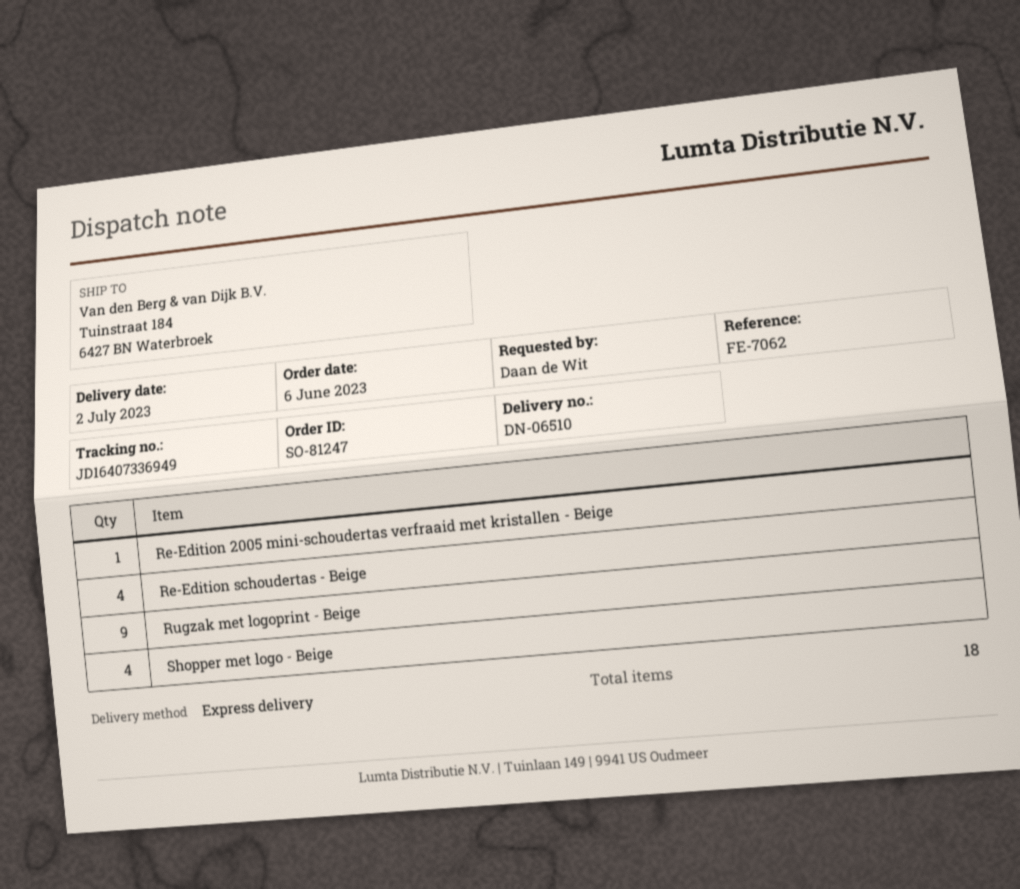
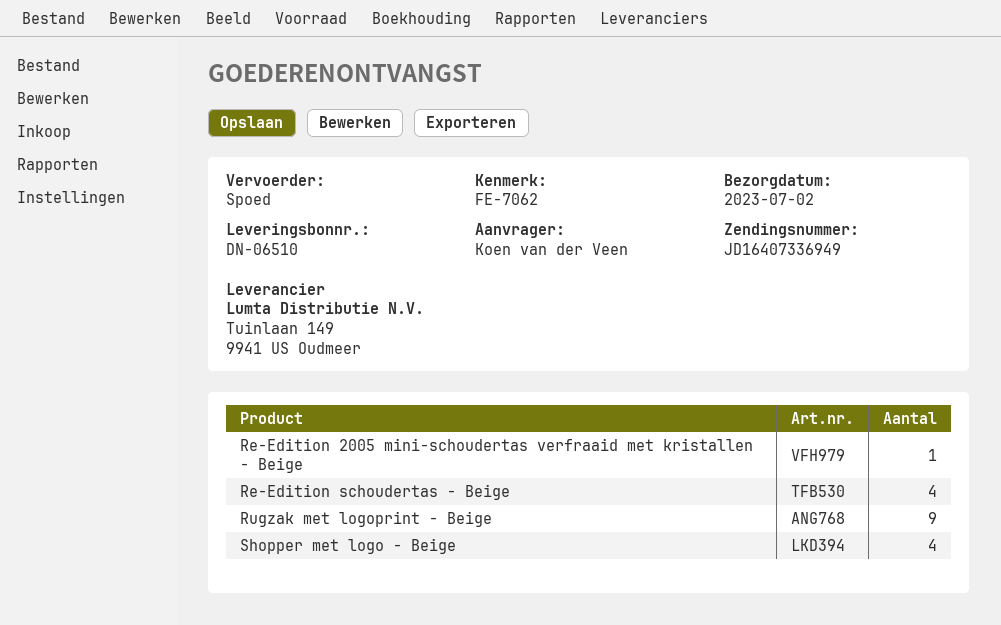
ordered by: Daan de Wit -> Koen van der Veen

